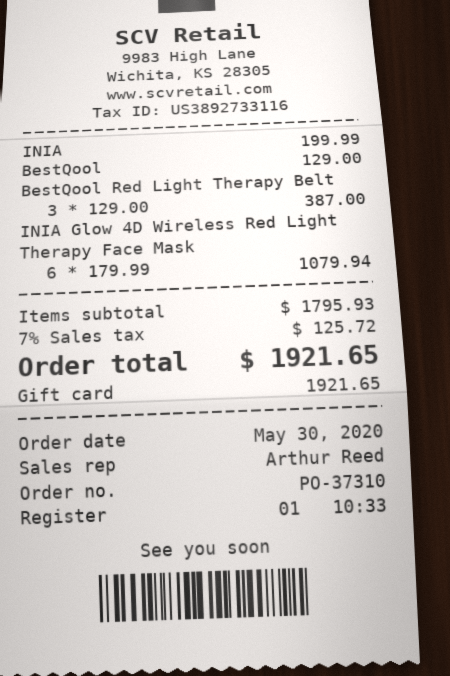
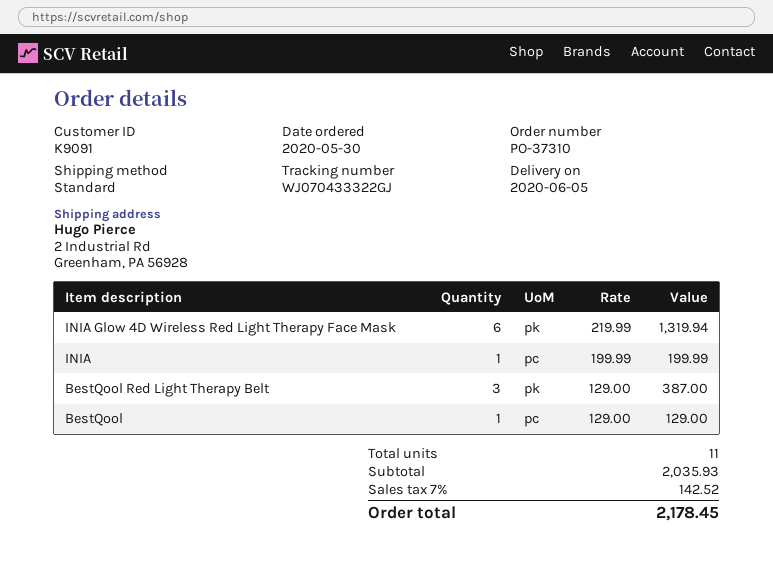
INIA Glow 4D Wireless Red Light Therapy Face Mask: 6 x 179.99 = 1079.94 -> 6 x 219.99 = 1319.94
subtotal: 1795.93 -> 2035.93
tax: 7% = 125.72 -> 7% = 142.52
total: 1921.65 -> 2178.45

